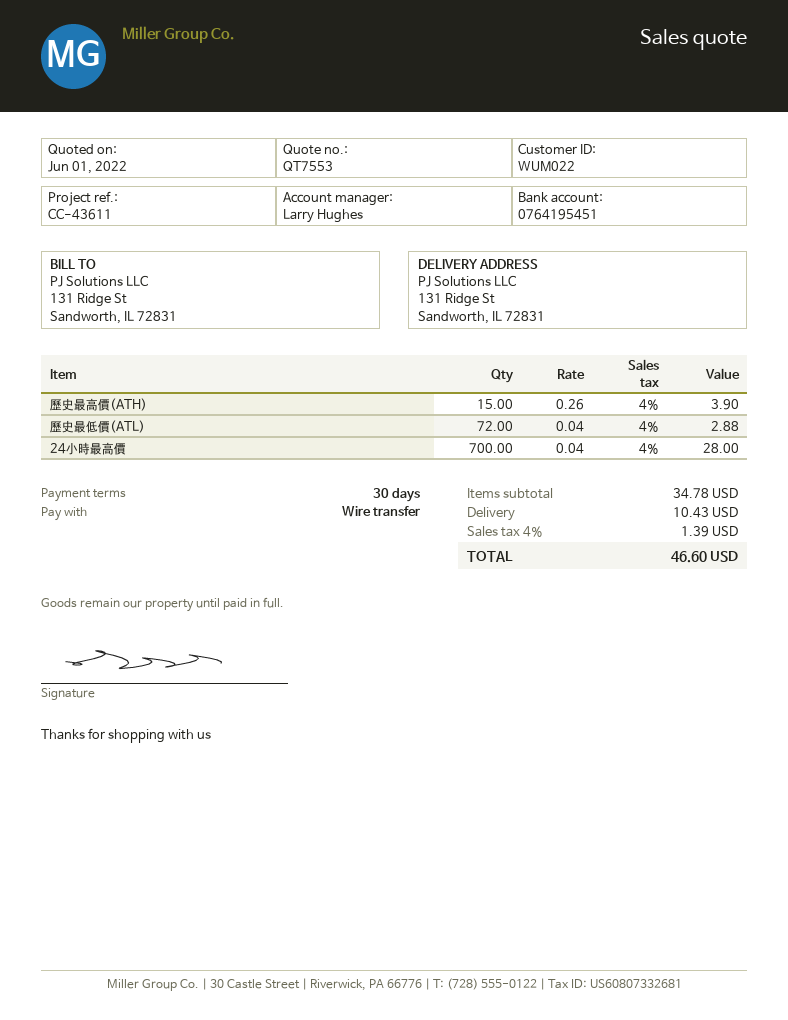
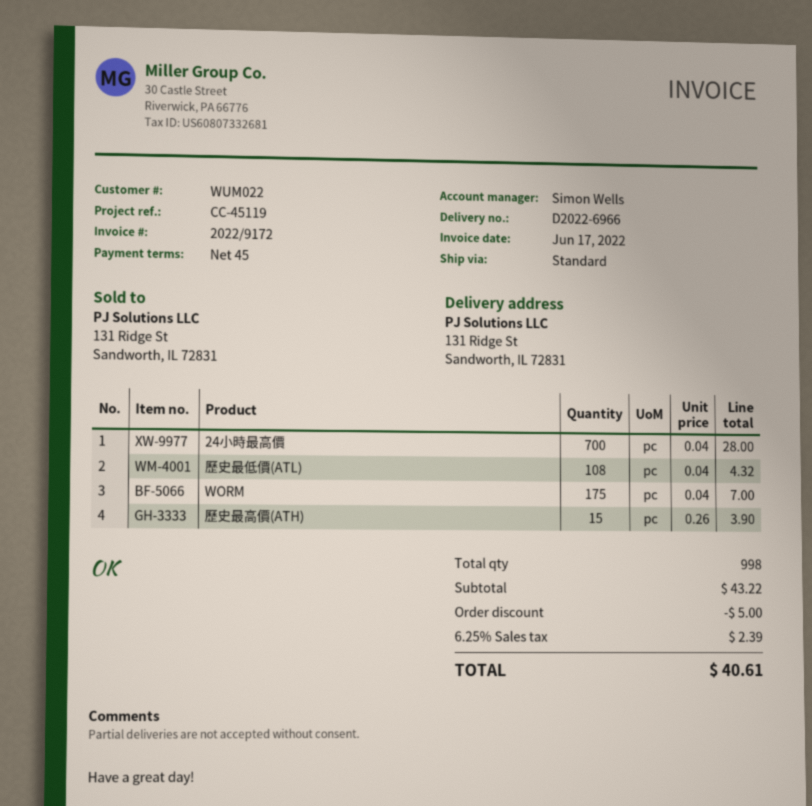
payment terms: 30 days -> 45 days
reference: CC-43611 -> CC-45119
sales rep: Larry Hughes -> Simon Wells
歷史最低價(ATL): 72 x 0.04 = 2.88 -> 108 x 0.04 = 4.32
WORM: none -> 175 x 0.04 = 7.00
subtotal: 34.78 -> 43.22
discount: none -> 5.00
shipping: 10.43 -> none
tax: 4% = 1.39 -> 6.25% = 2.39
total: 46.60 -> 40.61

